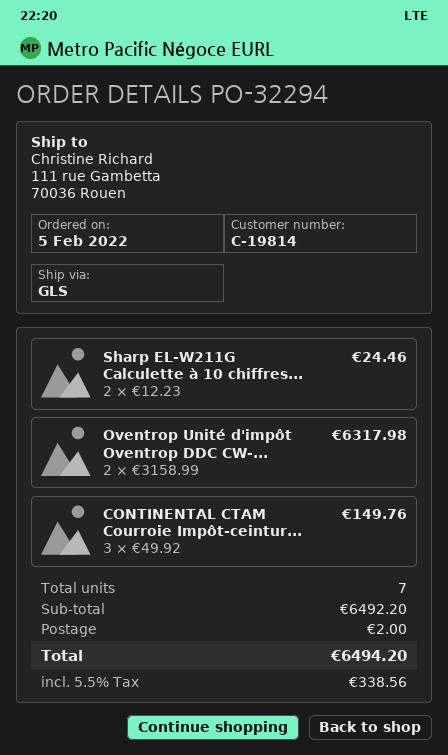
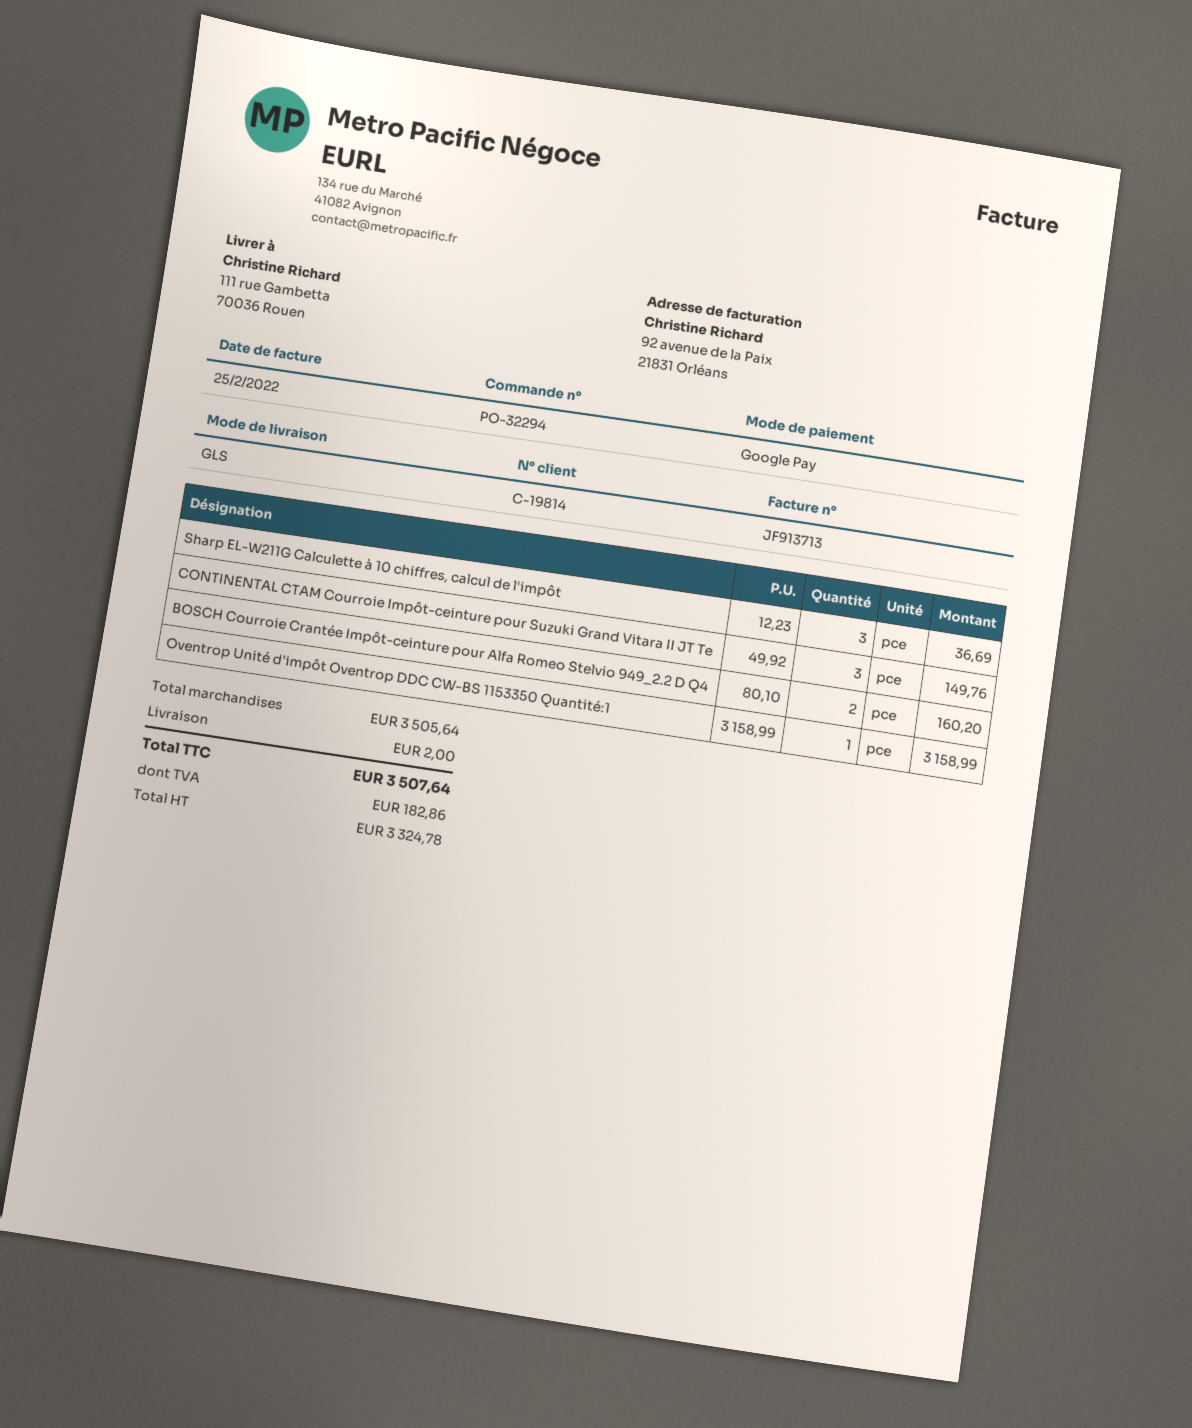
Sharp EL-W211G Calculette à 10 chiffres...: 2 x 12.23 = 24.46 -> 3 x 12.23 = 36.69
Oventrop Unité d'impôt Oventrop DDC CW-...: 2 x 3158.99 = 6317.98 -> 1 x 3158.99 = 3158.99
BOSCH Courroie Crantée Impôt-ceinture pour Alfa Romeo Stelvio 949_2.2 D Q4: none -> 2 x 80.10 = 160.20
subtotal: 6492.20 -> 3505.64
tax: 338.56 -> 182.86
total: 6494.20 -> 3507.64

